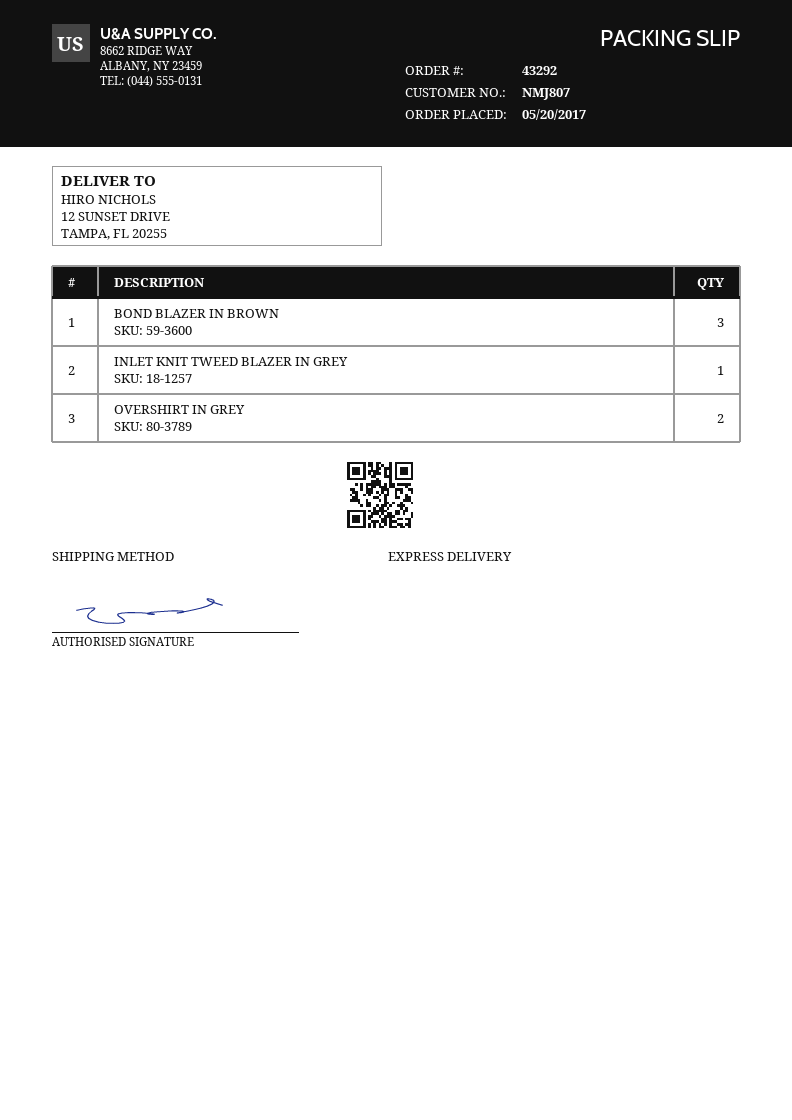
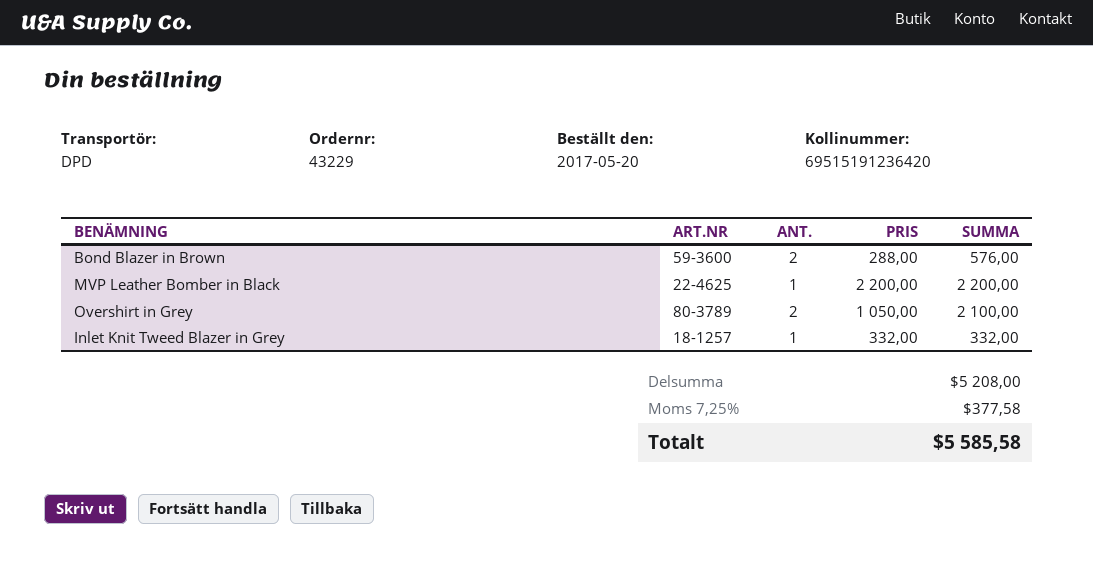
order number: 43292 -> 43229
shipping method: express -> DPD
BOND BLAZER IN BROWN: 3 -> 2
MVP Leather Bomber in Black: none -> 1

